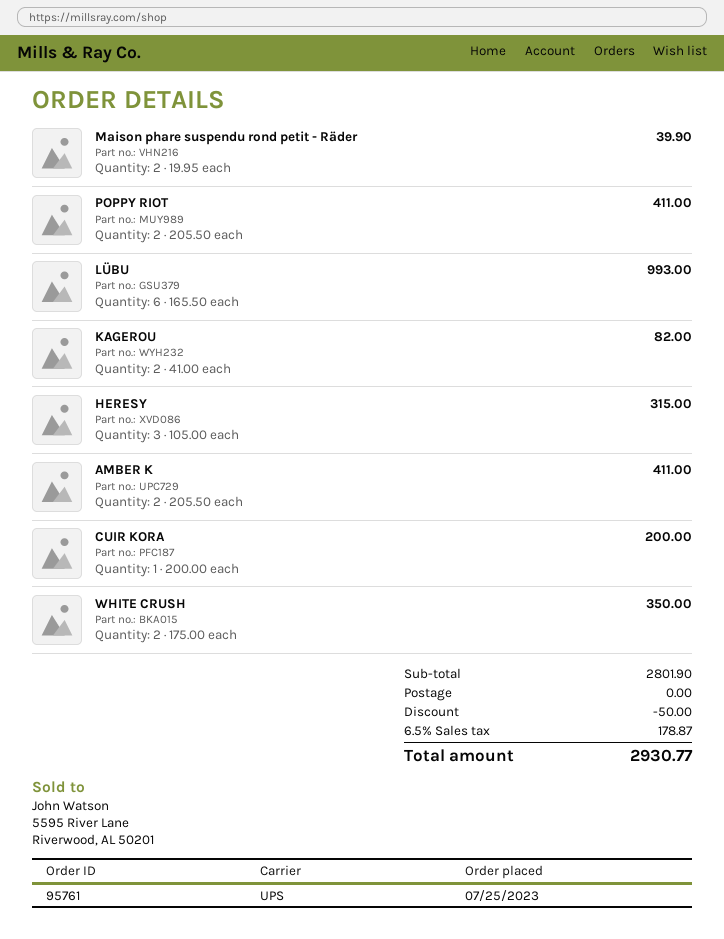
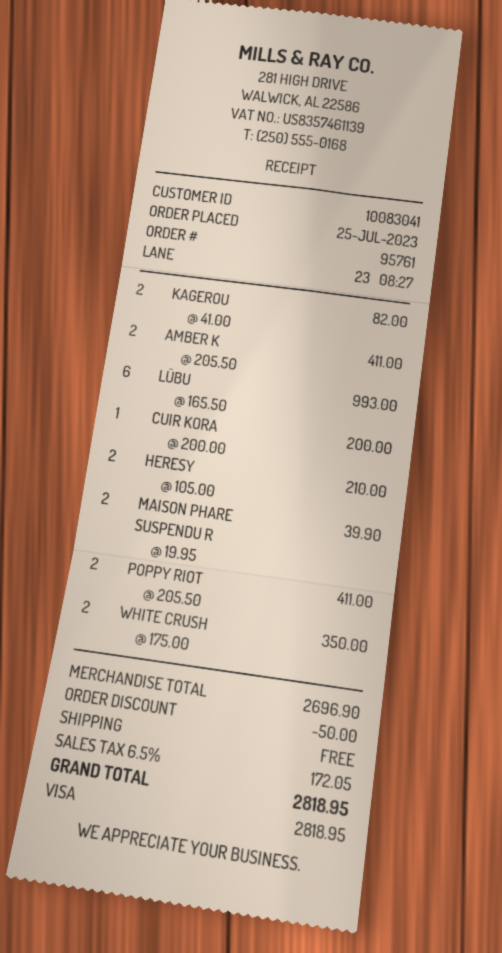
HERESY: 3 x 105.00 = 315.00 -> 2 x 105.00 = 210.00
subtotal: 2801.90 -> 2696.90
tax: 6.5% = 178.87 -> 6.5% = 172.05
total: 2930.77 -> 2818.95

